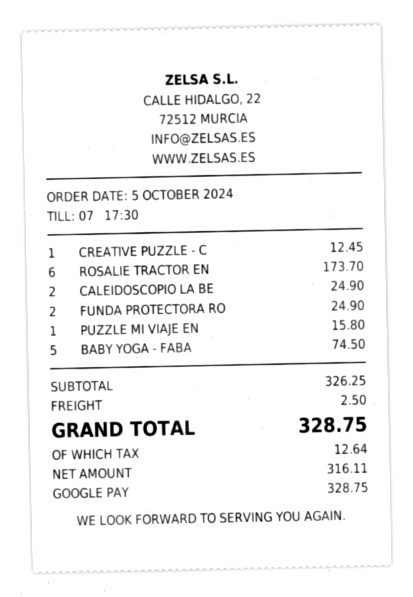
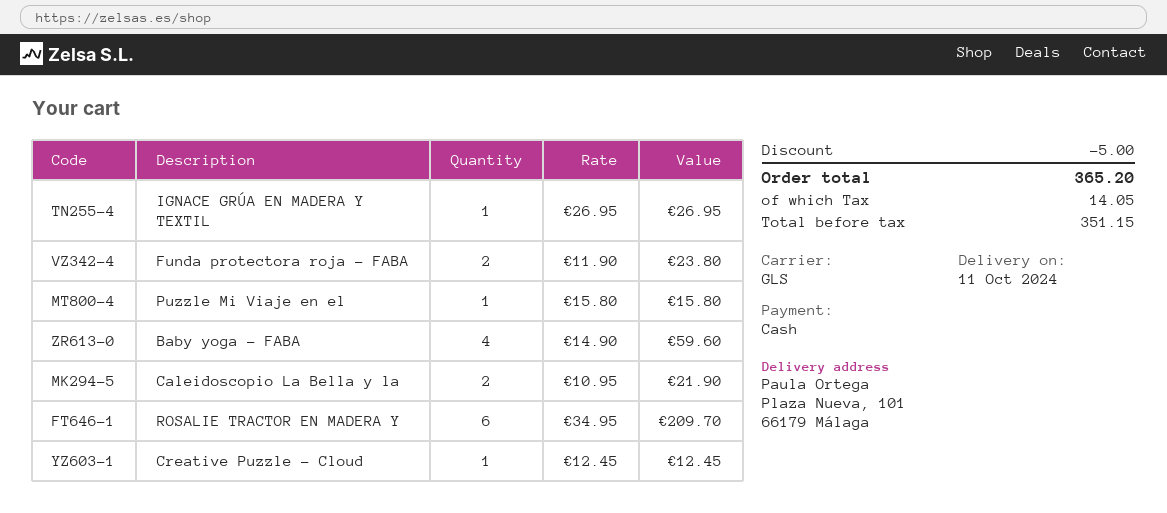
payment method: Google Pay -> cash
ROSALIE TRACTOR EN: 6 for 173.70 -> 6 for 209.70
CALEIDOSCOPIO LA BE: 2 for 24.90 -> 2 for 21.90
FUNDA PROTECTORA RO: 2 for 24.90 -> 2 for 23.80
BABY YOGA - FABA: 5 for 74.50 -> 4 for 59.60
IGNACE GRÚA EN MADERA Y TEXTIL: none -> 1 for 26.95
discount: none -> 5.00
shipping: 2.50 -> none
net: 316.11 -> 351.15
tax: 12.64 -> 14.05
total: 328.75 -> 365.20

